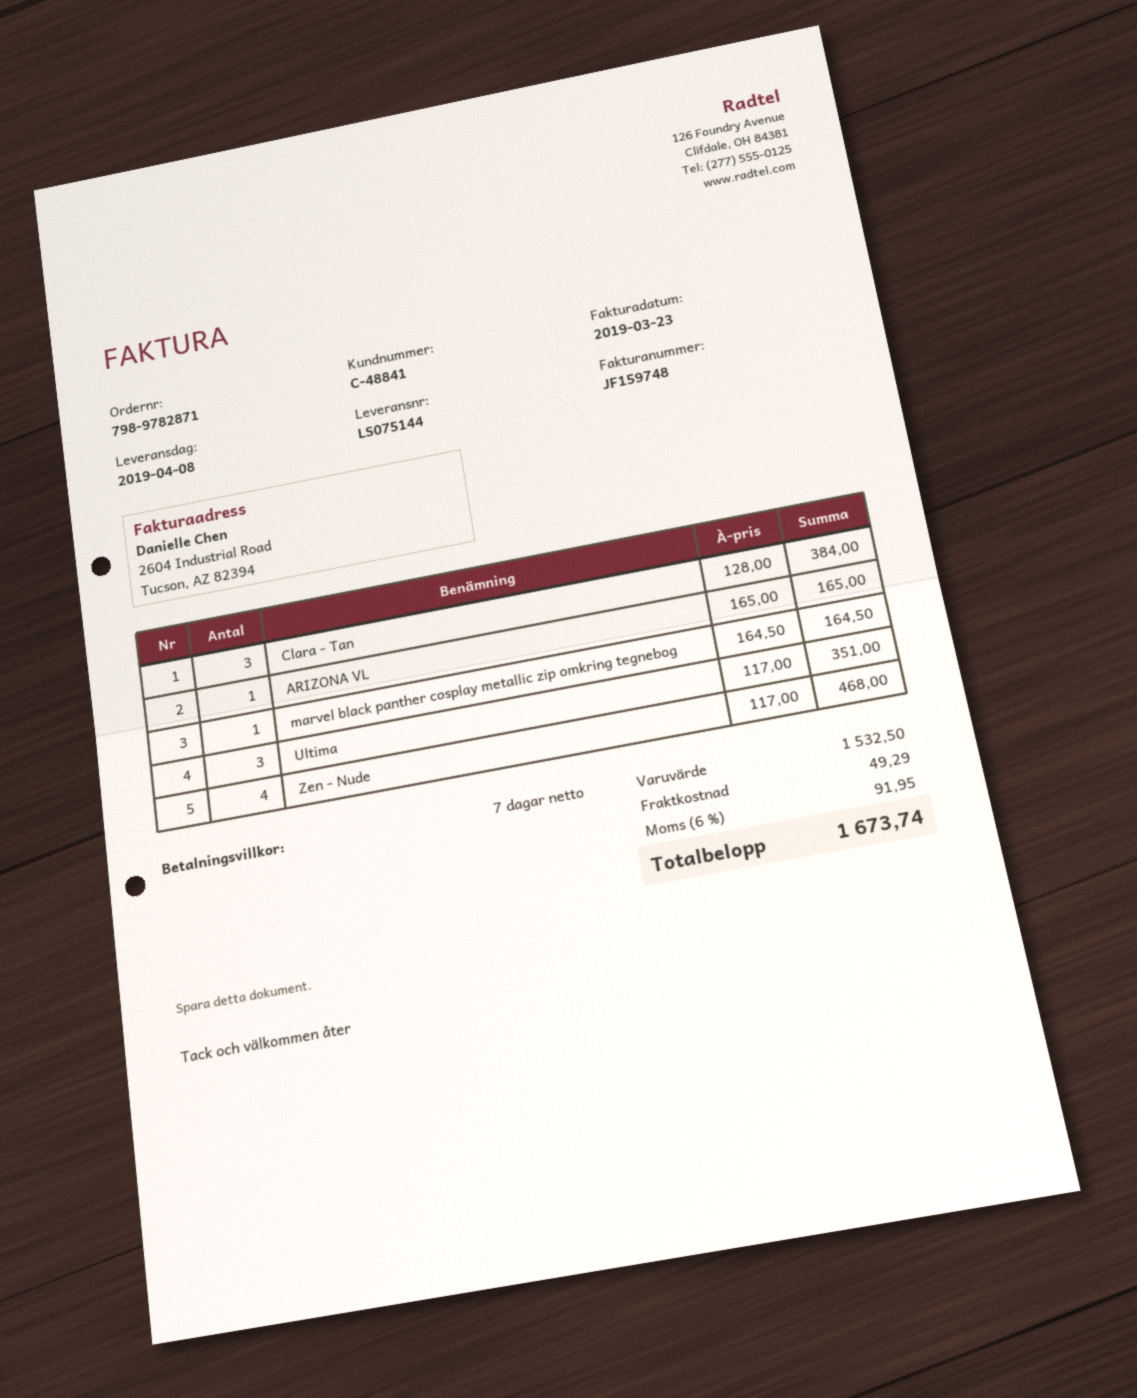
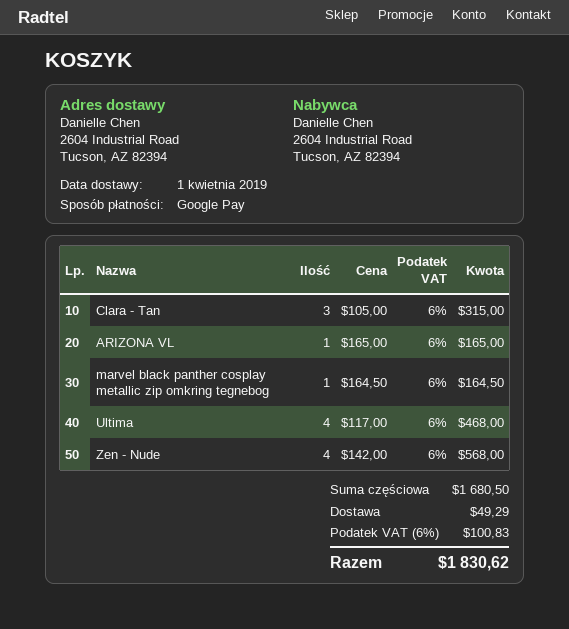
delivery date: 2019-04-08 -> 2019-04-01
Clara - Tan: 3 x 128.00 = 384.00 -> 3 x 105.00 = 315.00
Ultima: 3 x 117.00 = 351.00 -> 4 x 117.00 = 468.00
Zen - Nude: 4 x 117.00 = 468.00 -> 4 x 142.00 = 568.00
subtotal: 1532.50 -> 1680.50
tax: 6% = 91.95 -> 6% = 100.83
total: 1673.74 -> 1830.62

